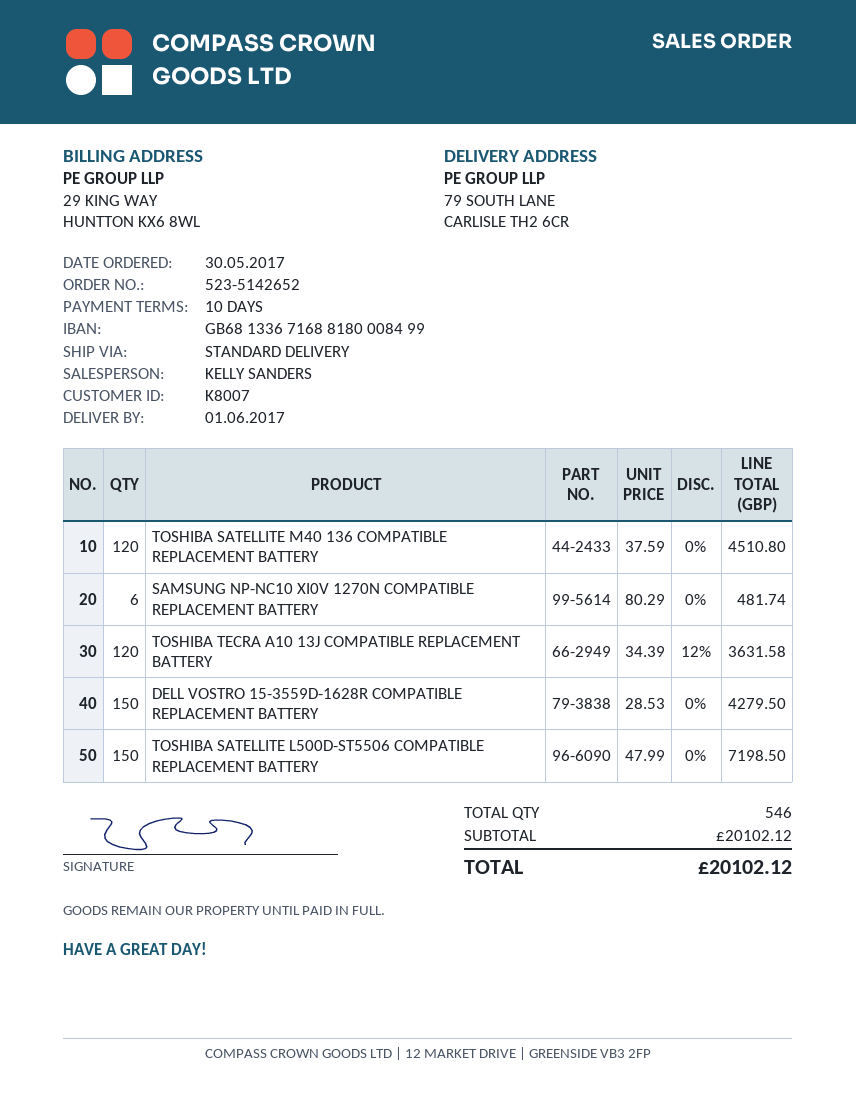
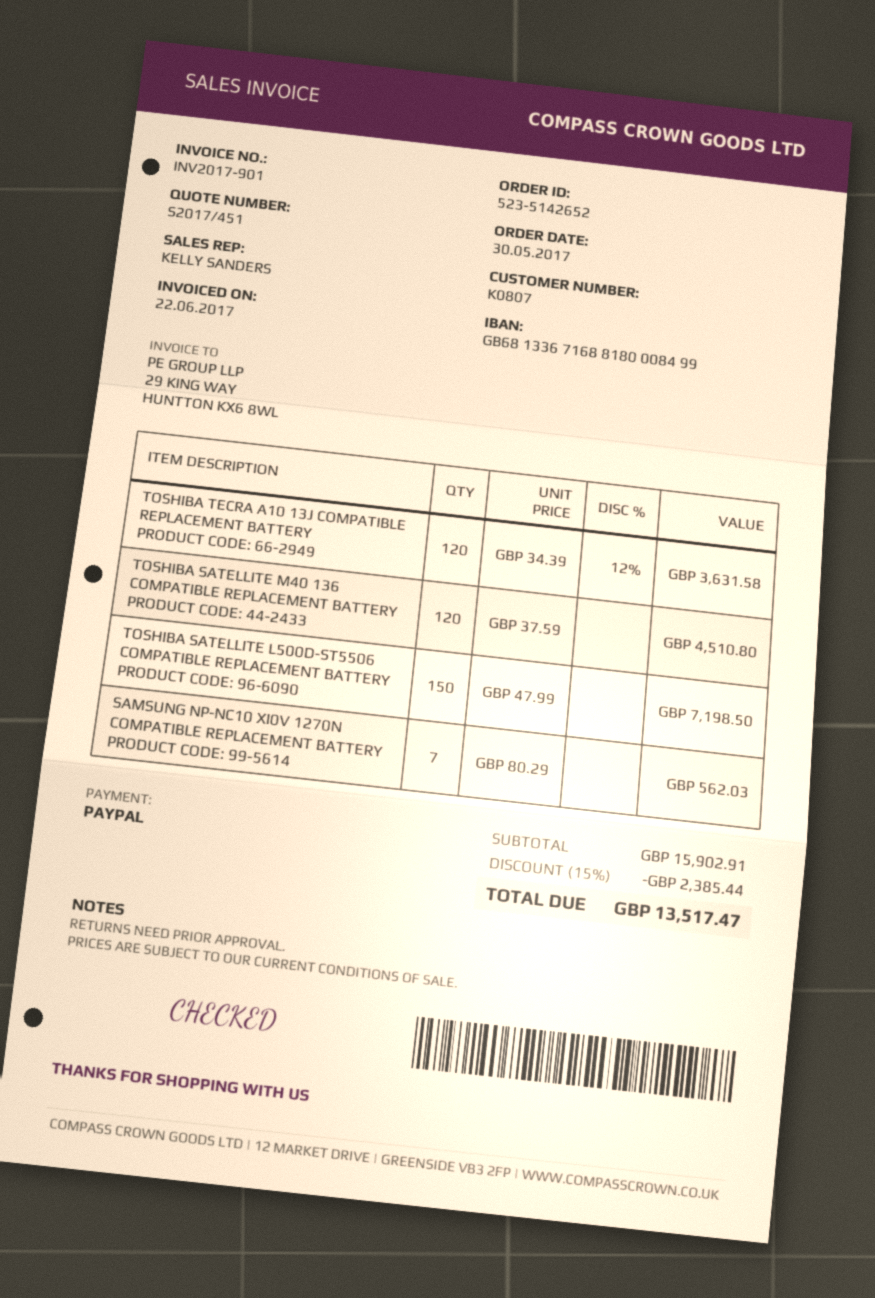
customer number: K8007 -> K0807
SAMSUNG NP-NC10 XI0V 1270N COMPATIBLE REPLACEMENT BATTERY: 6 x 80.29 = 481.74 -> 7 x 80.29 = 562.03
DELL VOSTRO 15-3559D-1628R COMPATIBLE REPLACEMENT BATTERY: 150 x 28.53 = 4279.50 -> none
subtotal: 20102.12 -> 15902.91
discount: none -> 15% = 2385.44
total: 20102.12 -> 13517.47

